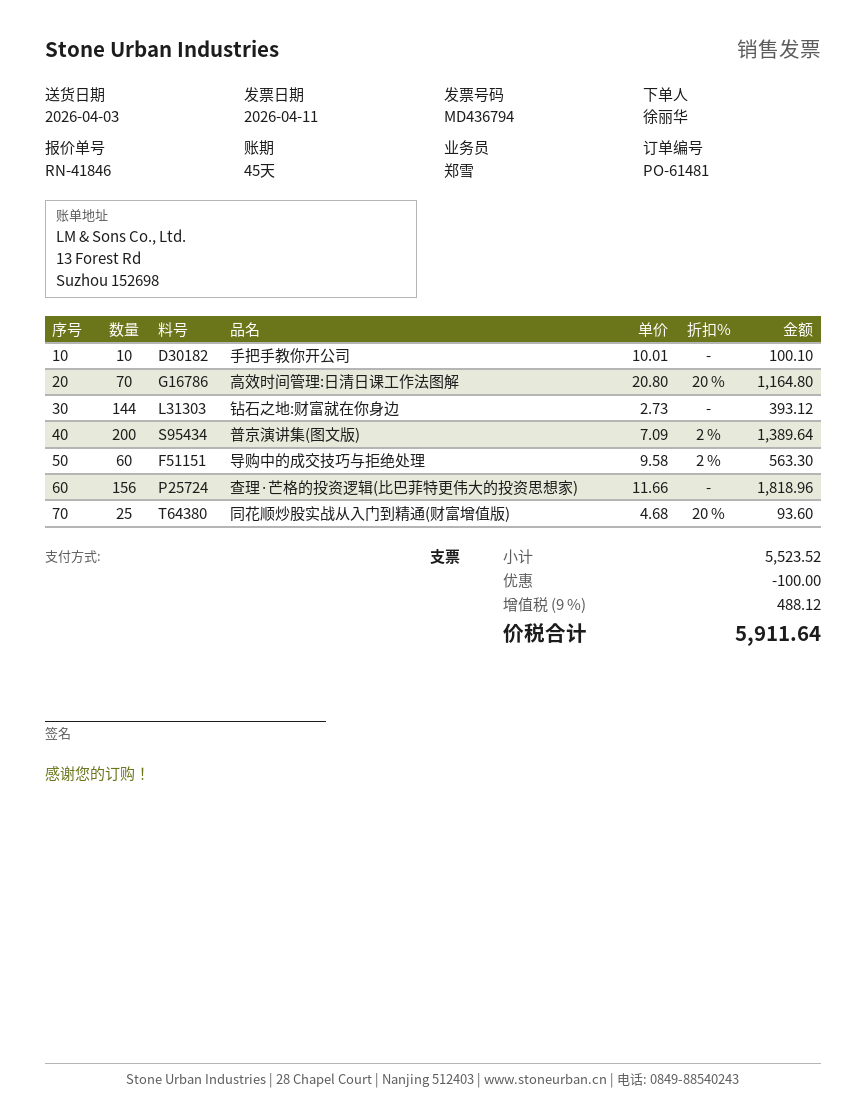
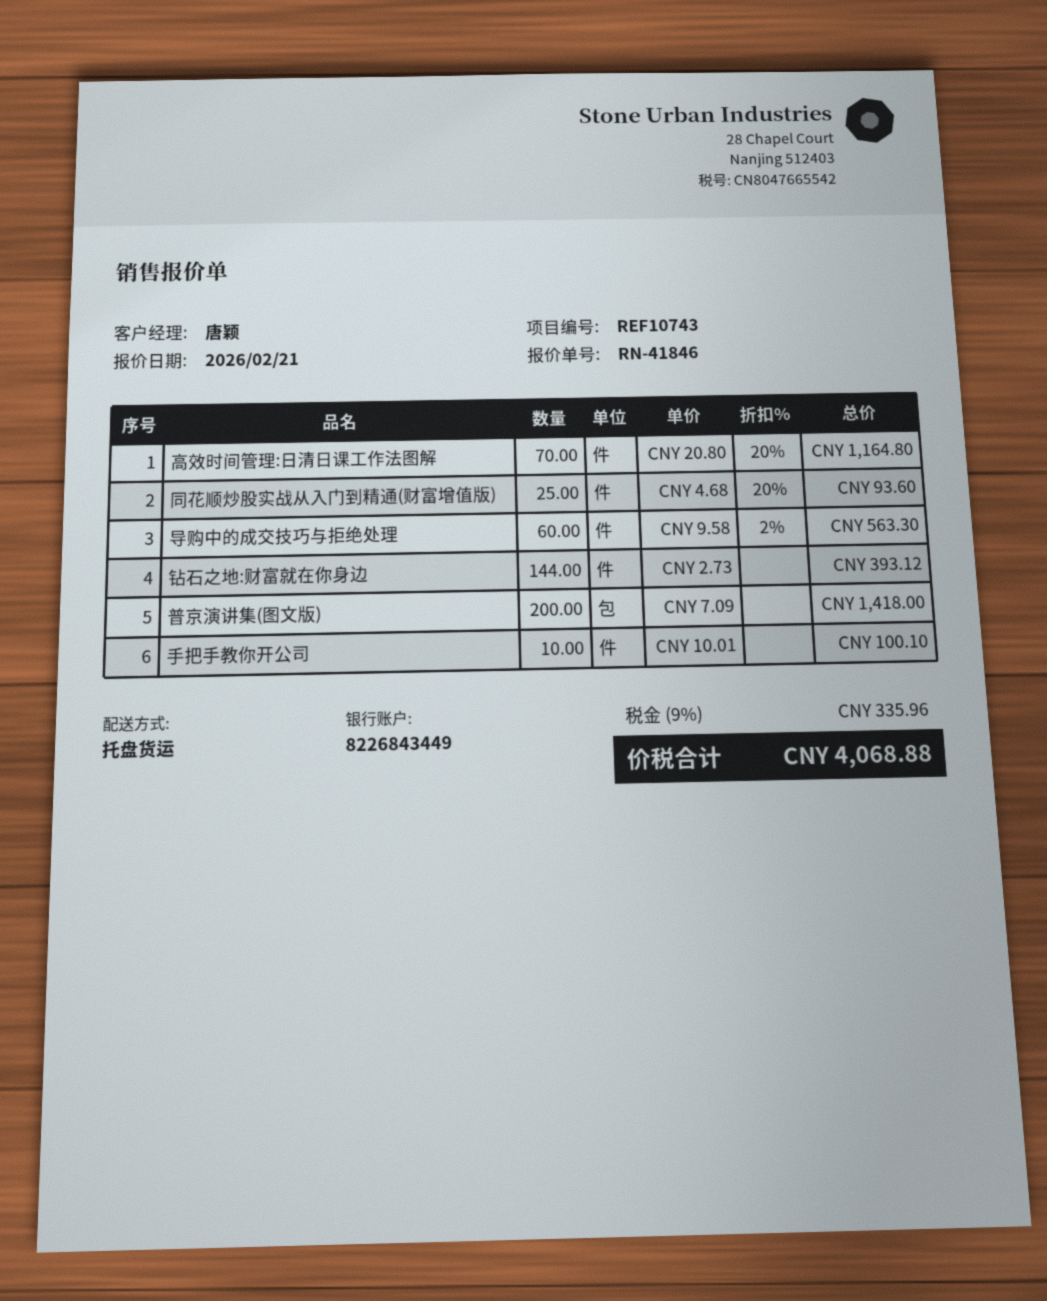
sales rep: 郑雪 -> 唐颖
普京演讲集(图文版): 200 x 7.09 - 2% = 1389.64 -> 200 x 7.09 = 1418.00
查理·芒格的投资逻辑(比巴菲特更伟大的投资思想家): 156 x 11.66 = 1818.96 -> none
discount: 100.00 -> none
tax: 9% = 488.12 -> 9% = 335.96
total: 5911.64 -> 4068.88

